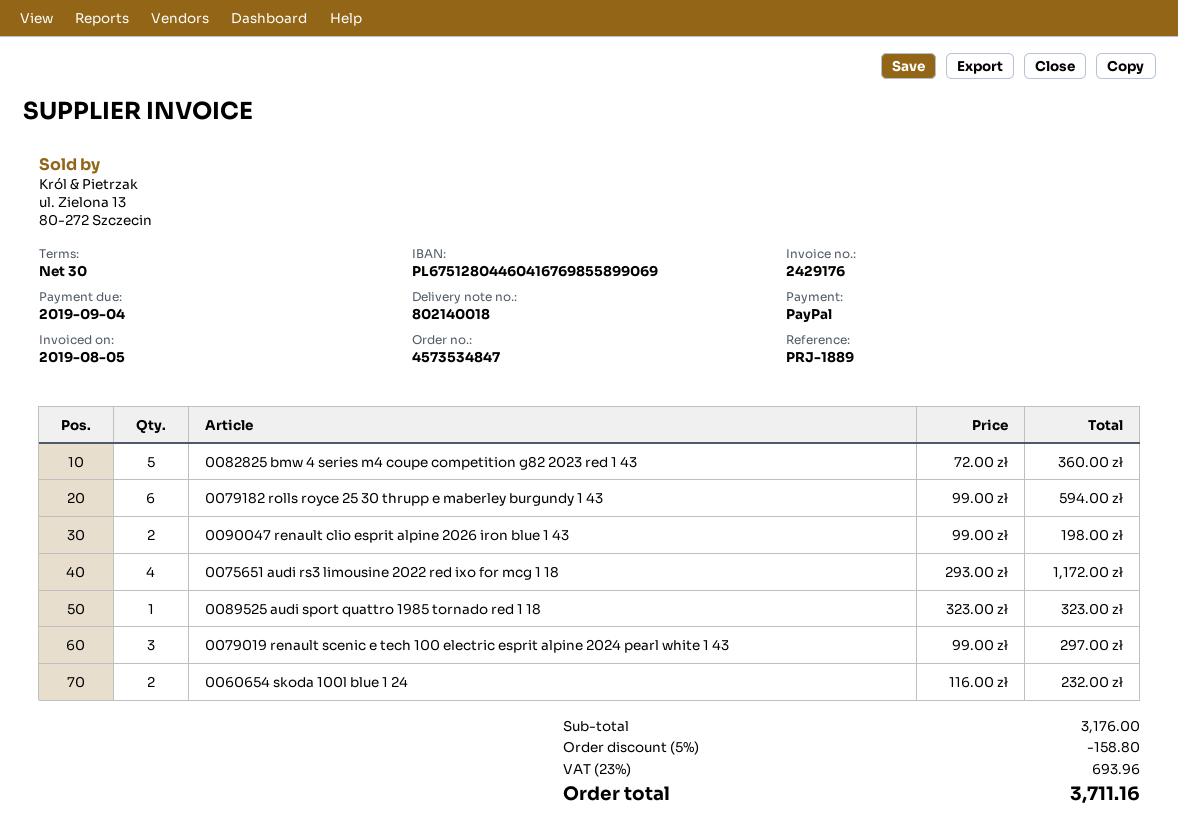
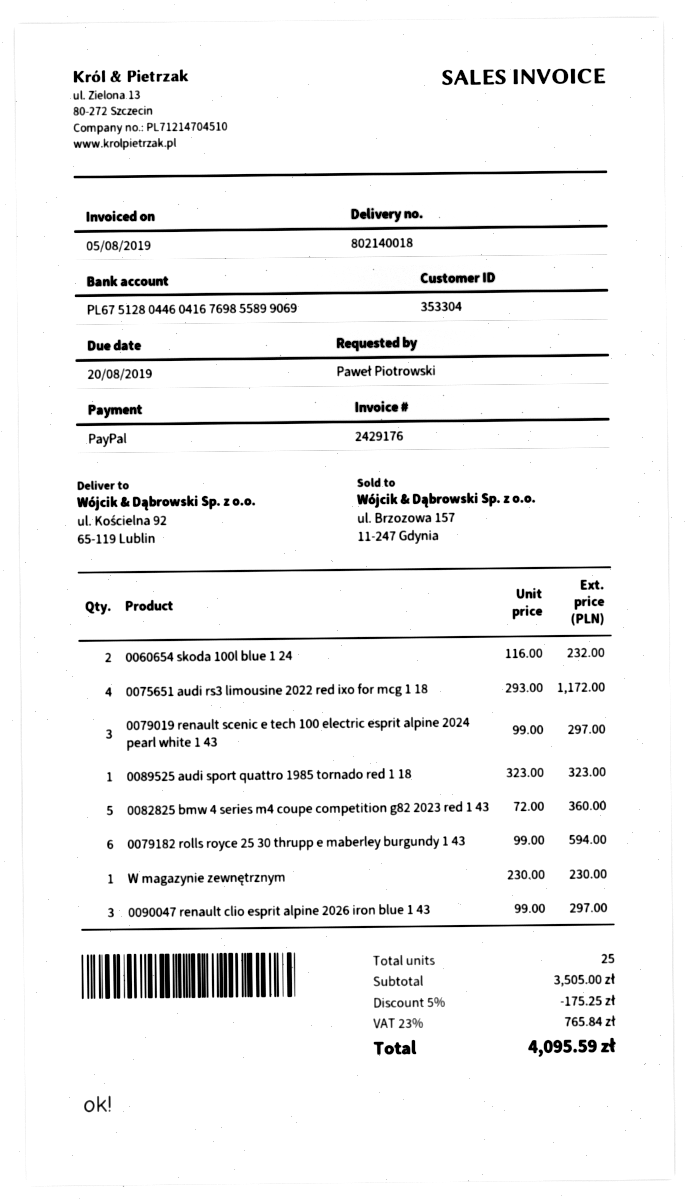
due date: 2019-09-04 -> 2019-08-20
0090047 renault clio esprit alpine 2026 iron blue 1 43: 2 x 99.00 = 198.00 -> 3 x 99.00 = 297.00
W magazynie zewnętrznym: none -> 1 x 230.00 = 230.00
subtotal: 3176.00 -> 3505.00
discount: 5% = 158.80 -> 5% = 175.25
tax: 23% = 693.96 -> 23% = 765.84
total: 3711.16 -> 4095.59

